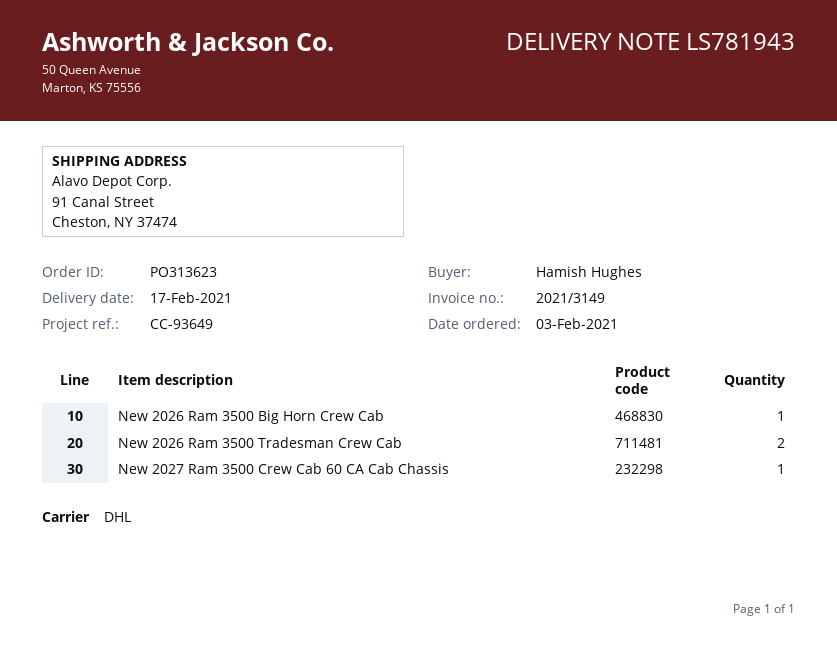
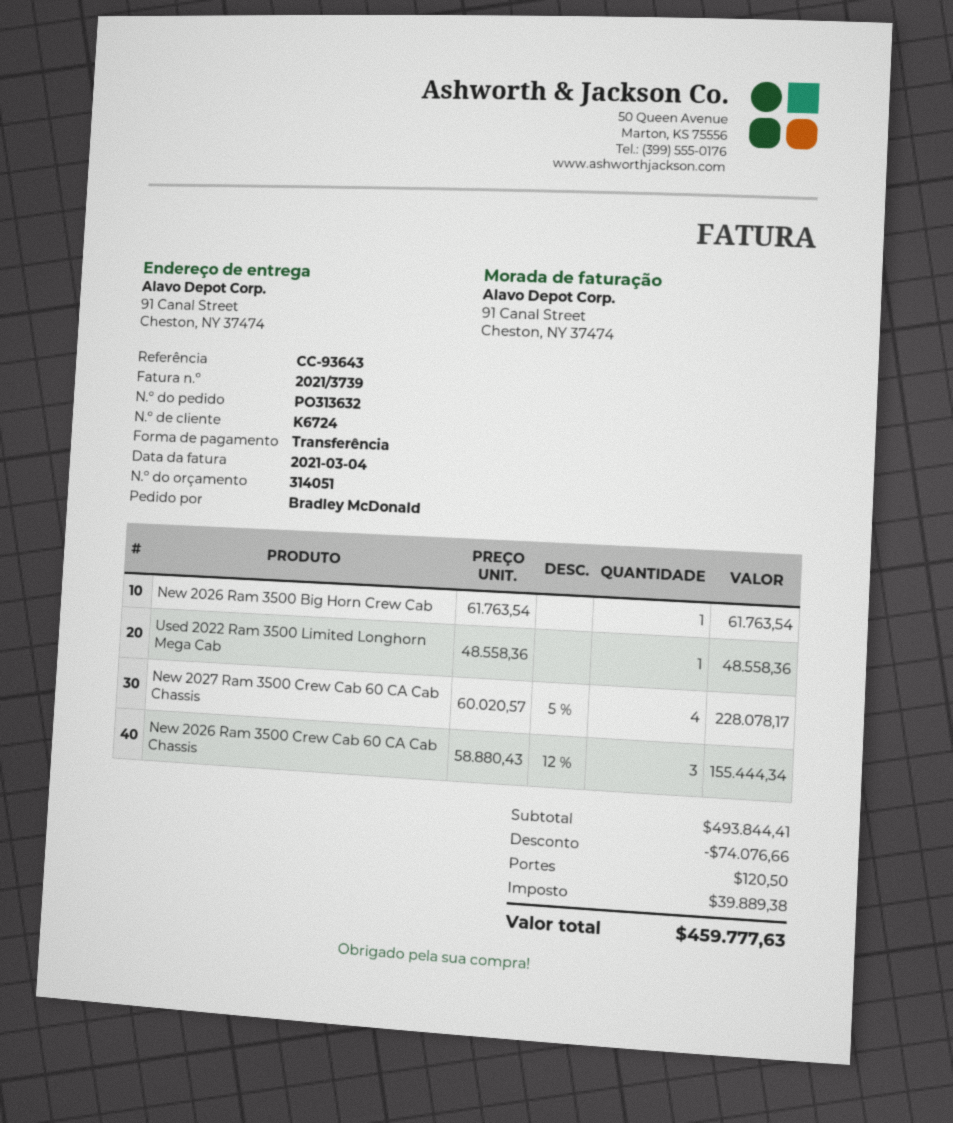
order number: PO313623 -> PO313632
invoice number: 2021/3149 -> 2021/3739
reference: CC-93649 -> CC-93643
ordered by: Hamish Hughes -> Bradley McDonald
New 2026 Ram 3500 Tradesman Crew Cab: 2 -> none
New 2027 Ram 3500 Crew Cab 60 CA Cab Chassis: 1 -> 4
Used 2022 Ram 3500 Limited Longhorn Mega Cab: none -> 1
New 2026 Ram 3500 Crew Cab 60 CA Cab Chassis: none -> 3

